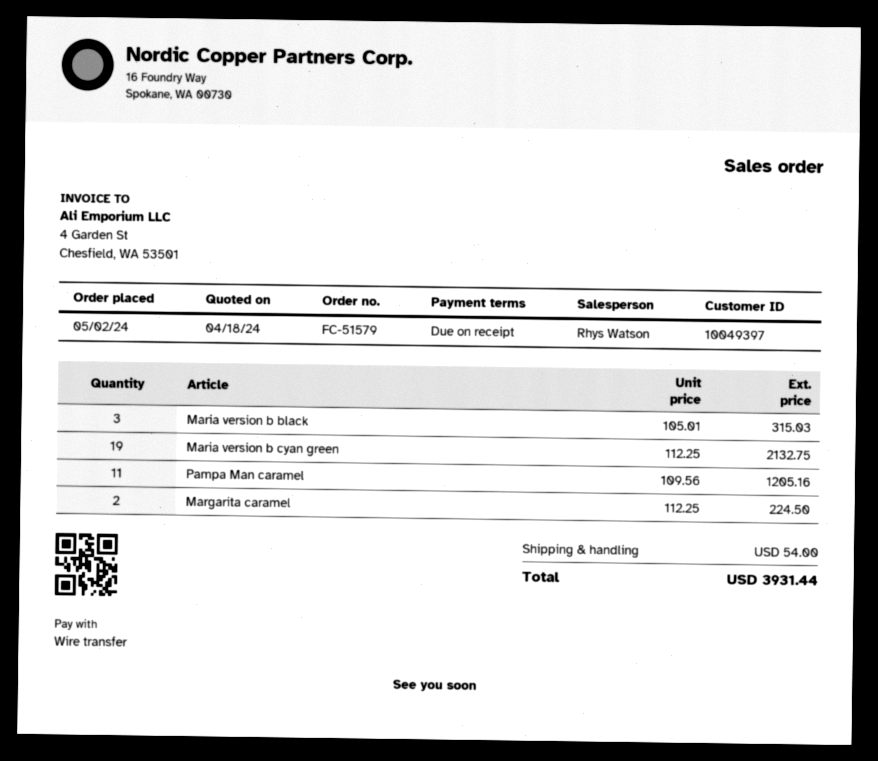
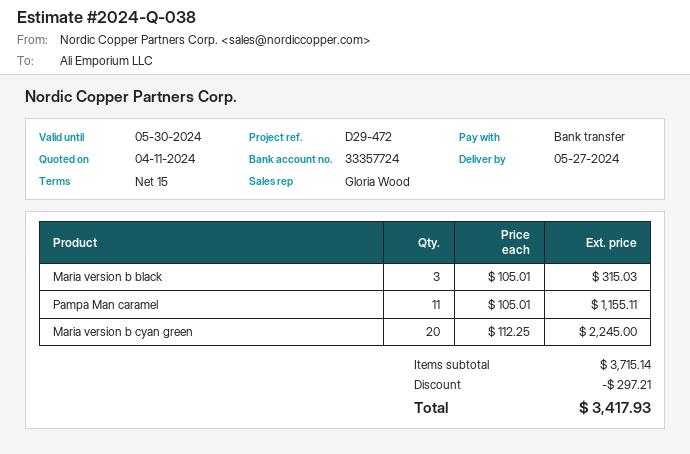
quote date: 2024-04-18 -> 2024-04-11
payment terms: on receipt -> 15 days
sales rep: Rhys Watson -> Gloria Wood
Maria version b cyan green: 19 x 112.25 = 2132.75 -> 20 x 112.25 = 2245.00
Pampa Man caramel: 11 x 109.56 = 1205.16 -> 11 x 105.01 = 1155.11
Margarita caramel: 2 x 112.25 = 224.50 -> none
discount: none -> 297.21
shipping: 54.00 -> none
total: 3931.44 -> 3417.93

